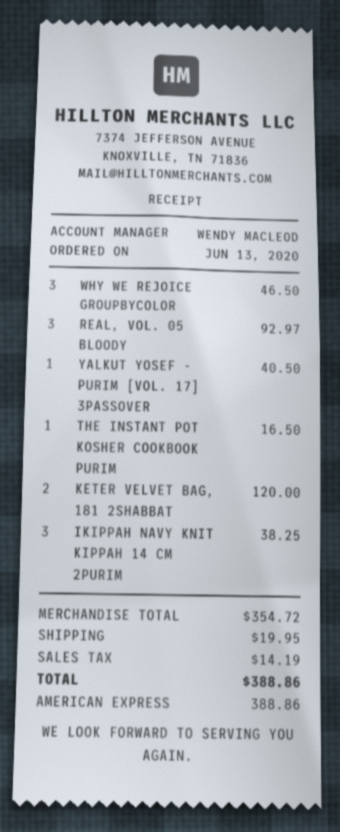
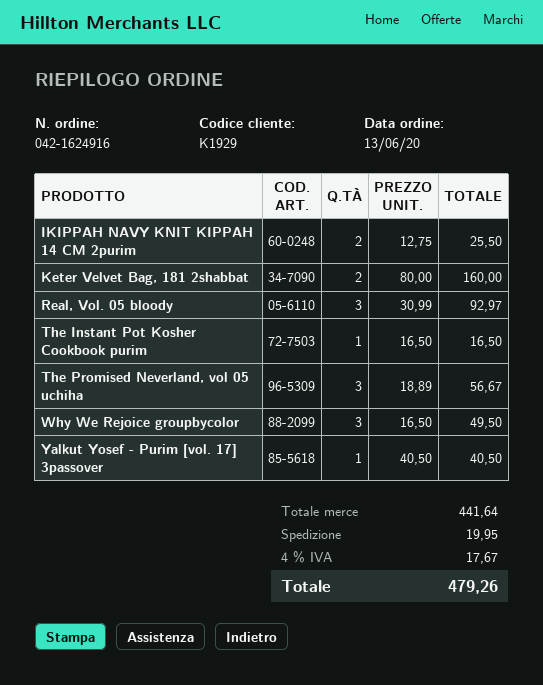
WHY WE REJOICE GROUPBYCOLOR: 3 for 46.50 -> 3 for 49.50
KETER VELVET BAG, 181 2SHABBAT: 2 for 120.00 -> 2 for 160.00
IKIPPAH NAVY KNIT KIPPAH 14 CM 2PURIM: 3 for 38.25 -> 2 for 25.50
The Promised Neverland, vol 05 uchiha: none -> 3 for 56.67
subtotal: 354.72 -> 441.64
tax: 14.19 -> 17.67
total: 388.86 -> 479.26

